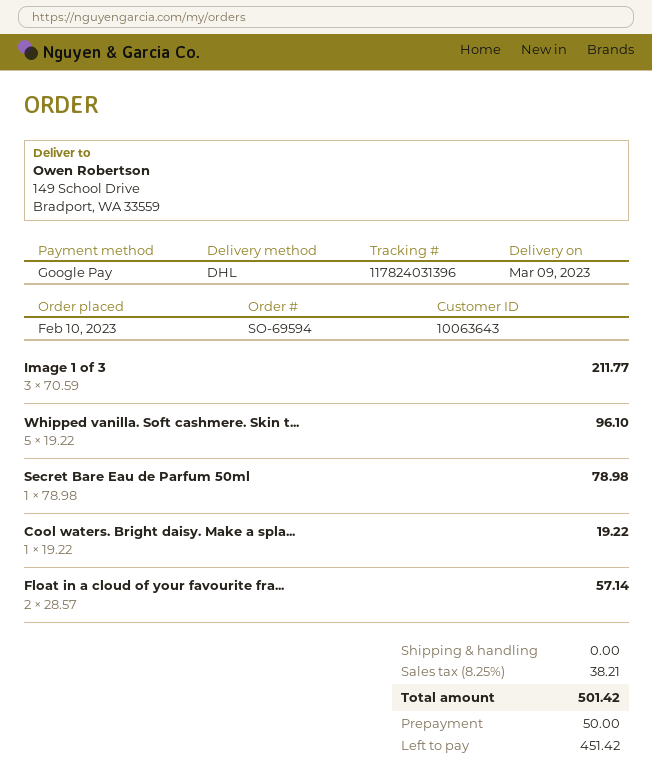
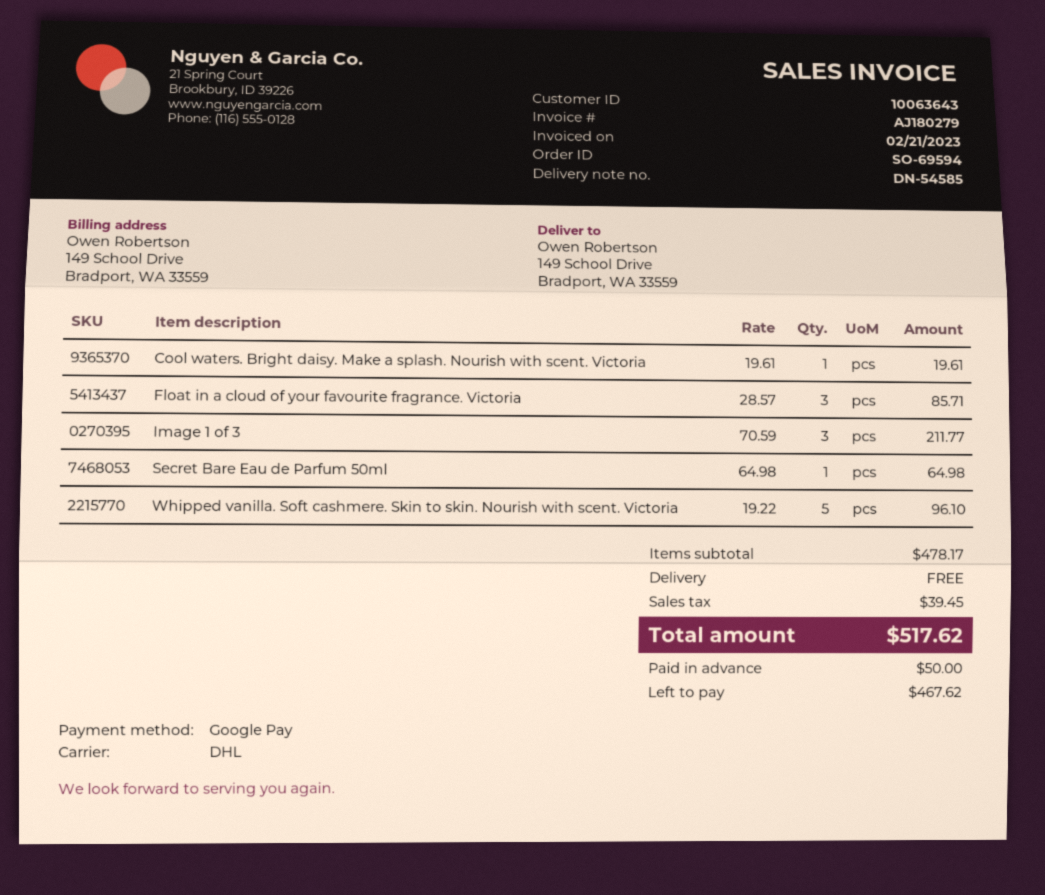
Secret Bare Eau de Parfum 50ml: 1 x 78.98 = 78.98 -> 1 x 64.98 = 64.98
Cool waters. Bright daisy. Make a spla...: 1 x 19.22 = 19.22 -> 1 x 19.61 = 19.61
Float in a cloud of your favourite fra...: 2 x 28.57 = 57.14 -> 3 x 28.57 = 85.71
tax: 38.21 -> 39.45
total: 501.42 -> 517.62
balance: 451.42 -> 467.62

